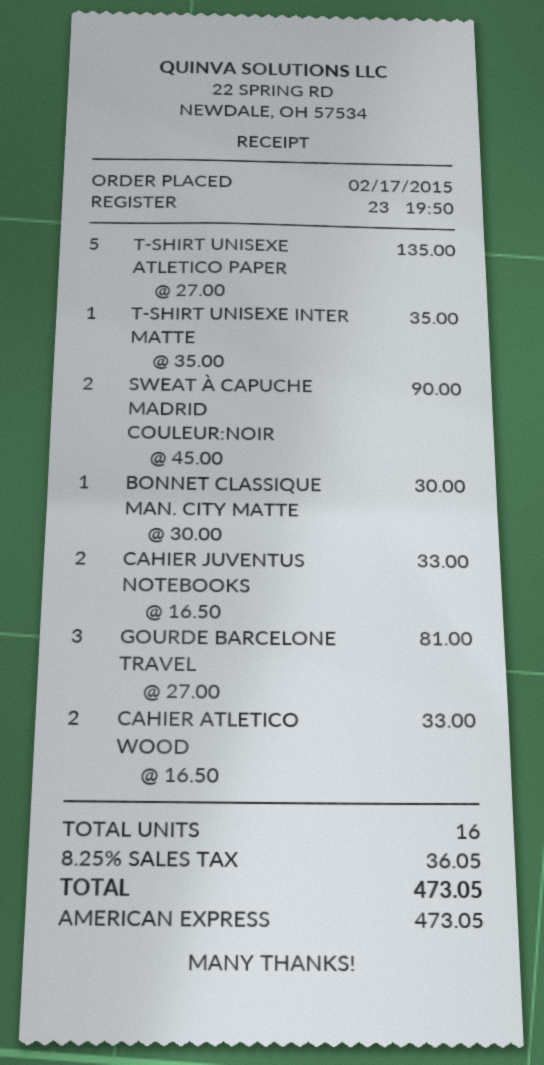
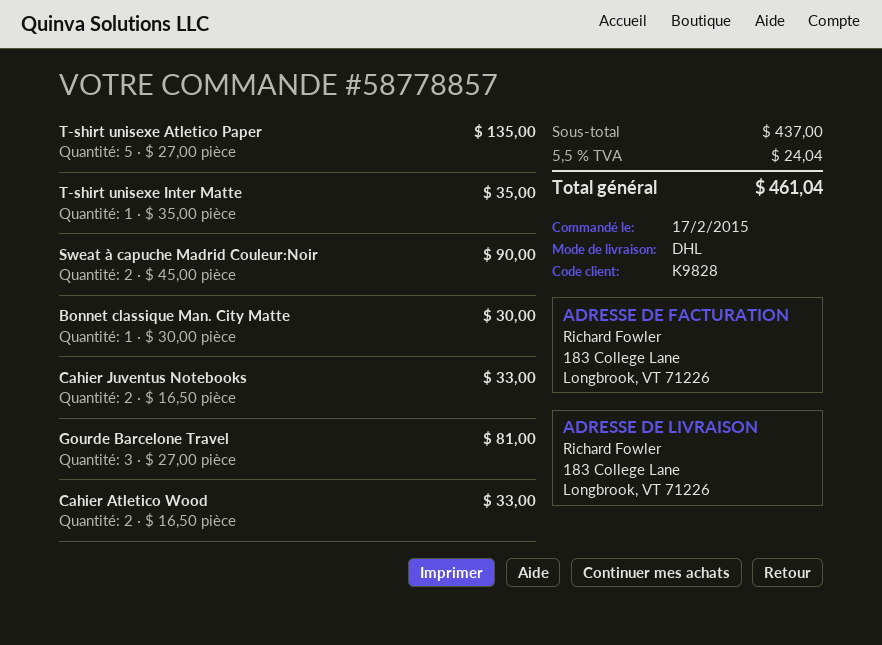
tax: 8.25% = 36.05 -> 5.5% = 24.04
total: 473.05 -> 461.04

